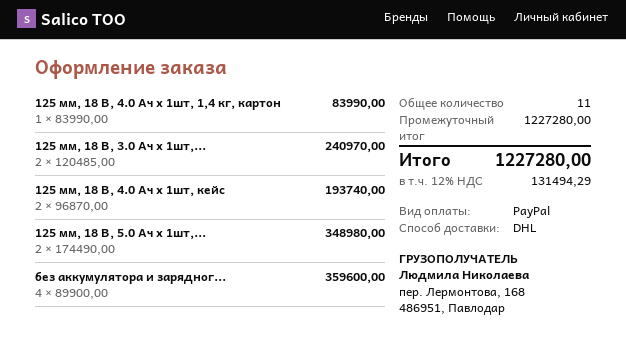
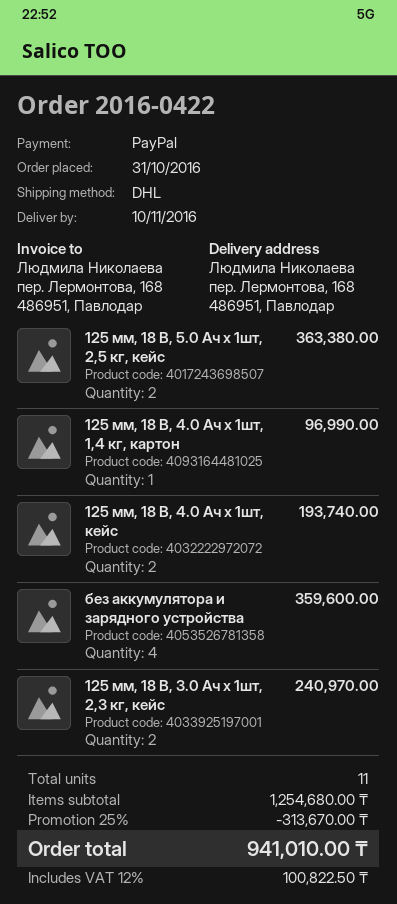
125 мм, 18 В, 4.0 Aч x 1шт, 1,4 кг, картон: 1 for 83990.00 -> 1 for 96990.00
125 мм, 18 В, 5.0 Aч x 1шт,...: 2 for 348980.00 -> 2 for 363380.00
subtotal: 1227280.00 -> 1254680.00
discount: none -> 25% = 313670.00
tax: 12% = 131494.29 -> 12% = 100822.50
total: 1227280.00 -> 941010.00

